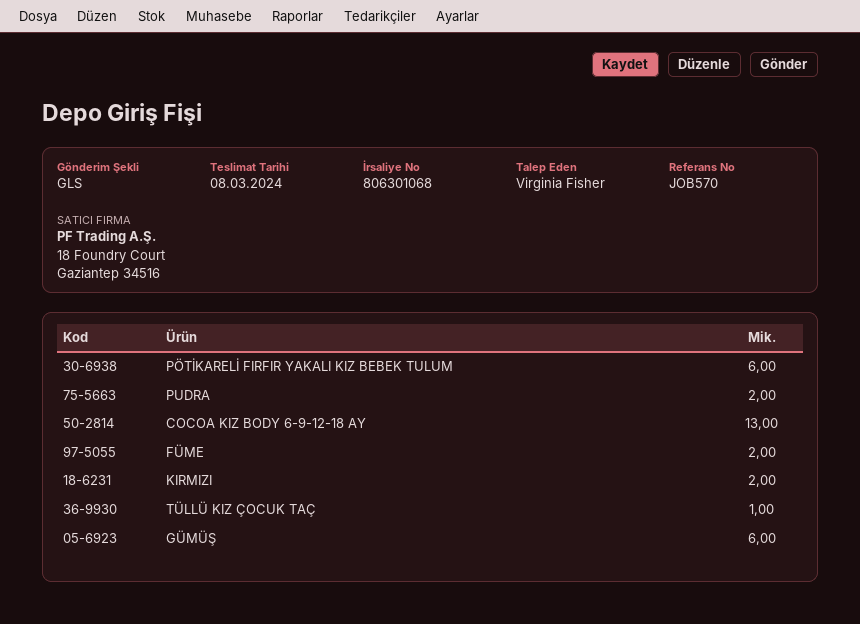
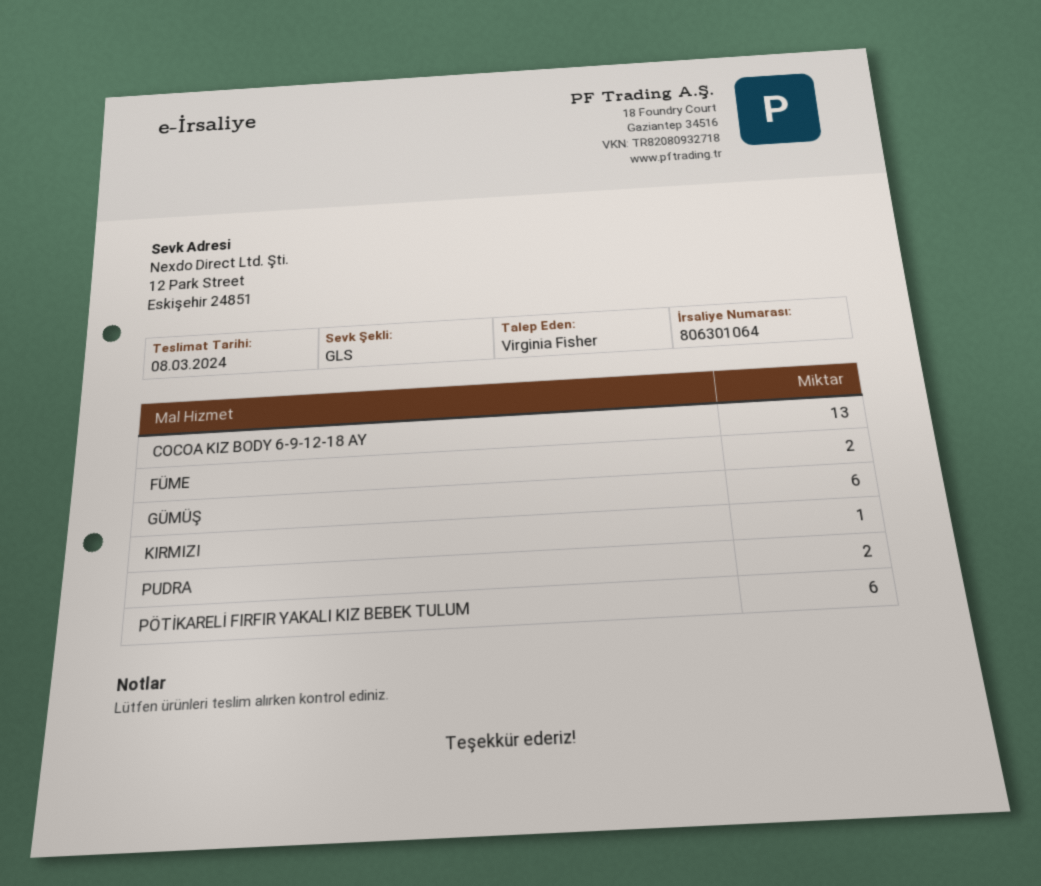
delivery note number: 806301068 -> 806301064
KIRMIZI: 2 -> 1
TÜLLÜ KIZ ÇOCUK TAÇ: 1 -> none

